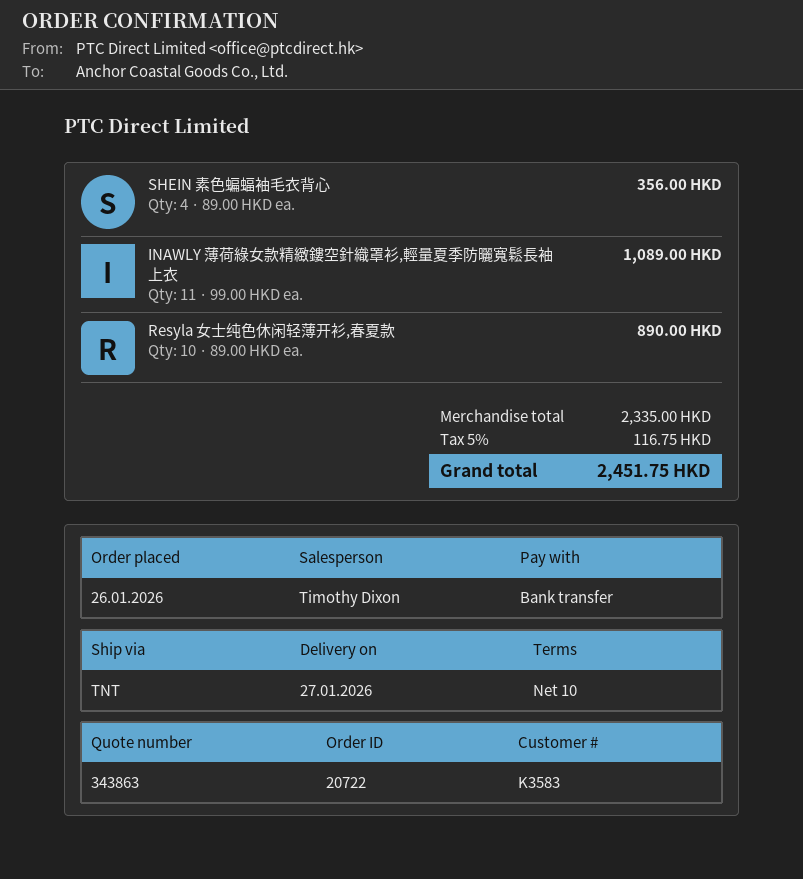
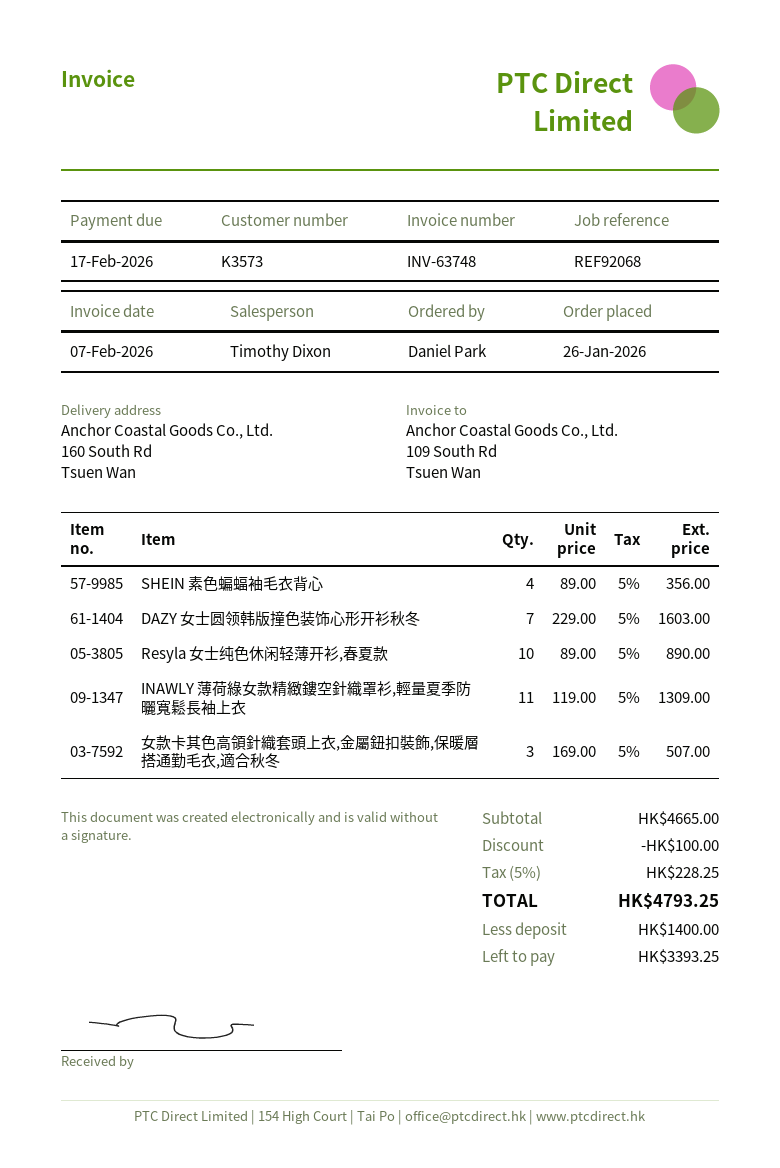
customer number: K3583 -> K3573
INAWLY 薄荷綠女款精緻鏤空針織罩衫,輕量夏季防曬寬鬆長袖上衣: 11 x 99.00 = 1089.00 -> 11 x 119.00 = 1309.00
DAZY 女士圆领韩版撞色装饰心形开衫秋冬: none -> 7 x 229.00 = 1603.00
女款卡其色高領針織套頭上衣,金屬鈕扣裝飾,保暖層搭通勤毛衣,適合秋冬: none -> 3 x 169.00 = 507.00
subtotal: 2335.00 -> 4665.00
discount: none -> 100.00
tax: 5% = 116.75 -> 5% = 228.25
total: 2451.75 -> 4793.25

